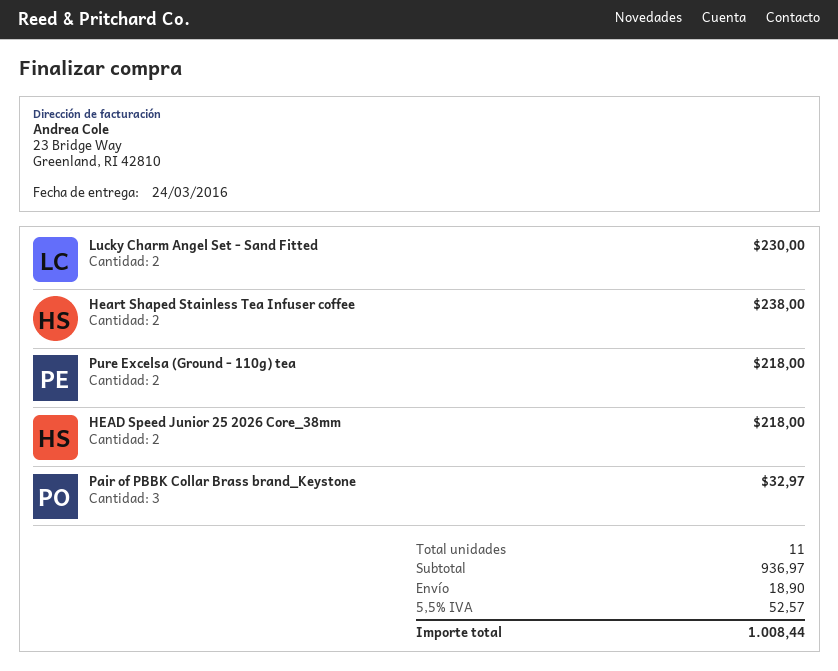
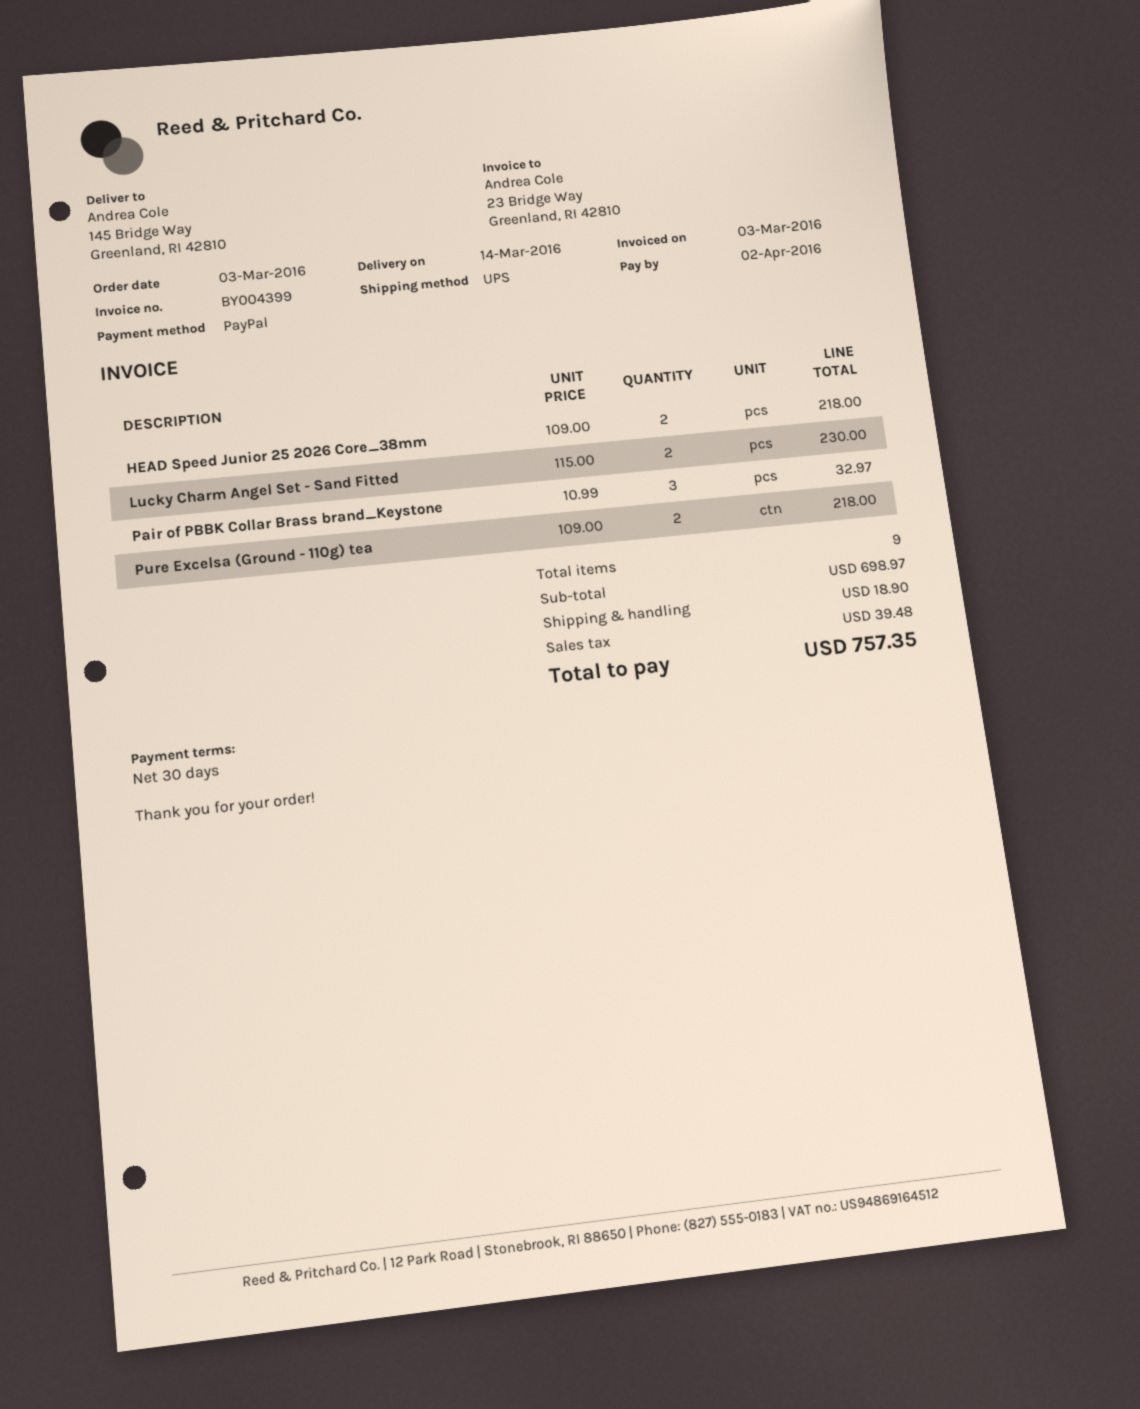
delivery date: 2016-03-24 -> 2016-03-14
Heart Shaped Stainless Tea Infuser coffee: 2 for 238.00 -> none
total quantity: 11 -> 9
subtotal: 936.97 -> 698.97
tax: 52.57 -> 39.48
total: 1008.44 -> 757.35

